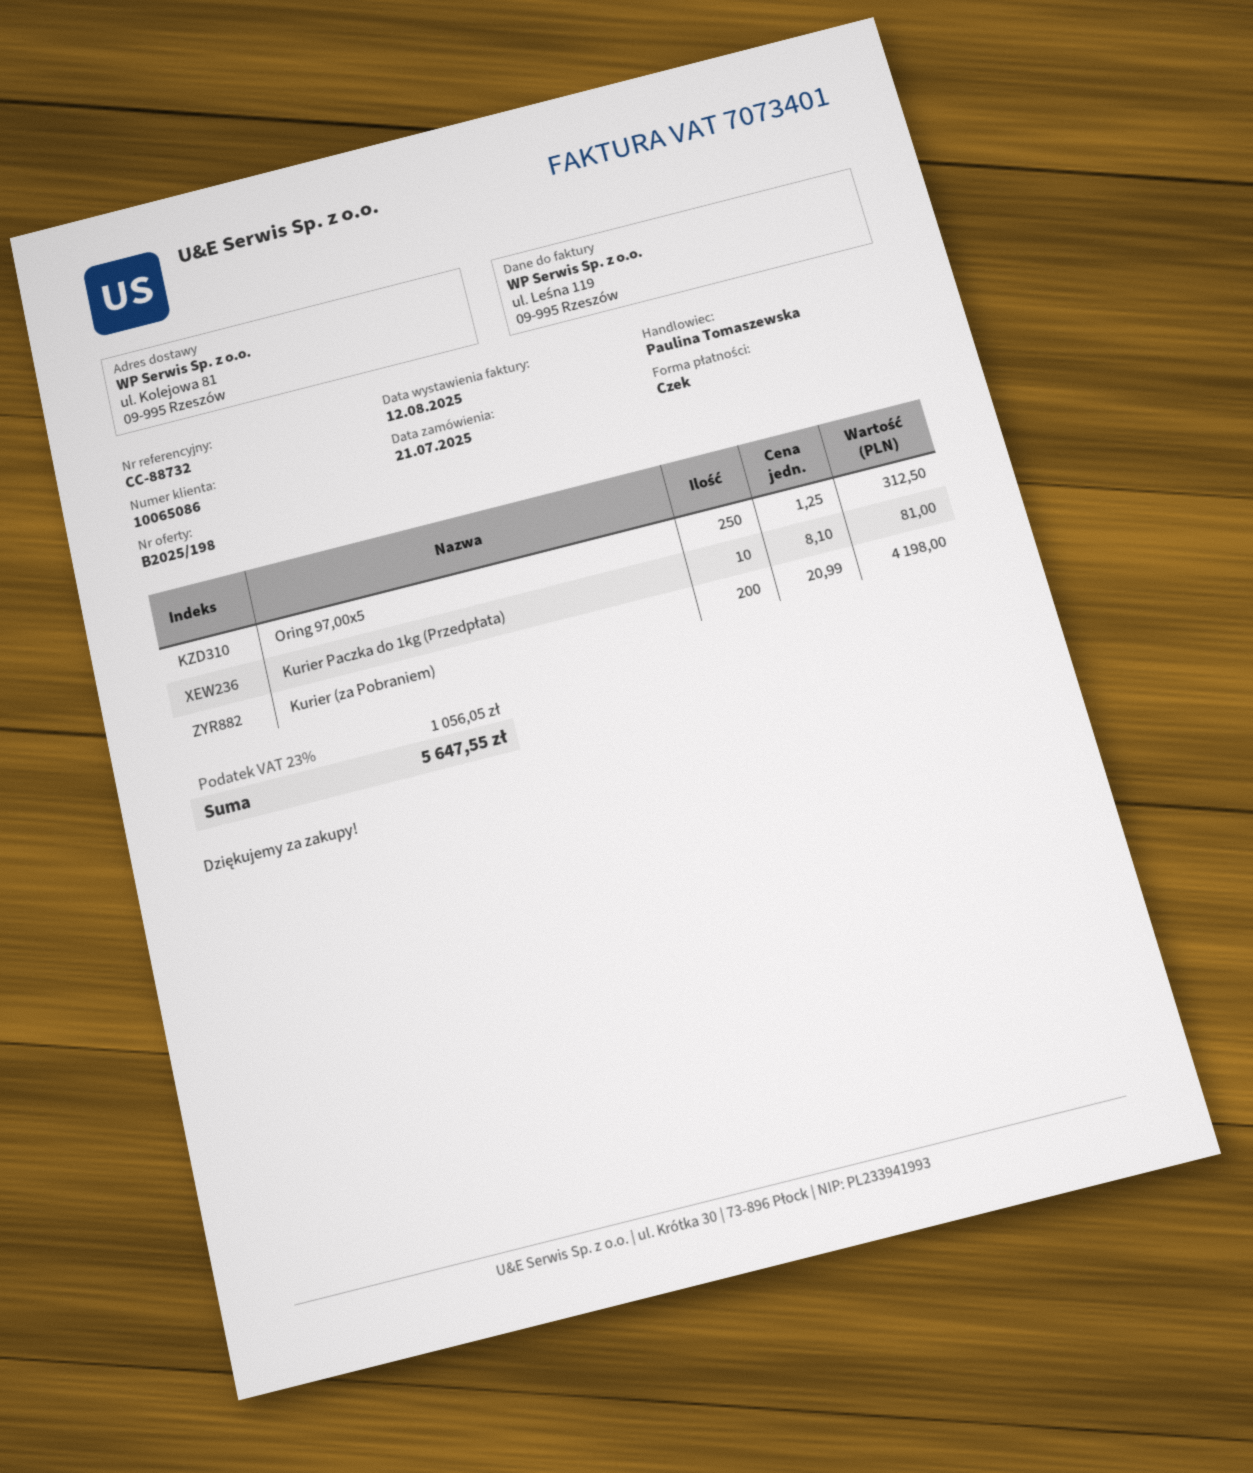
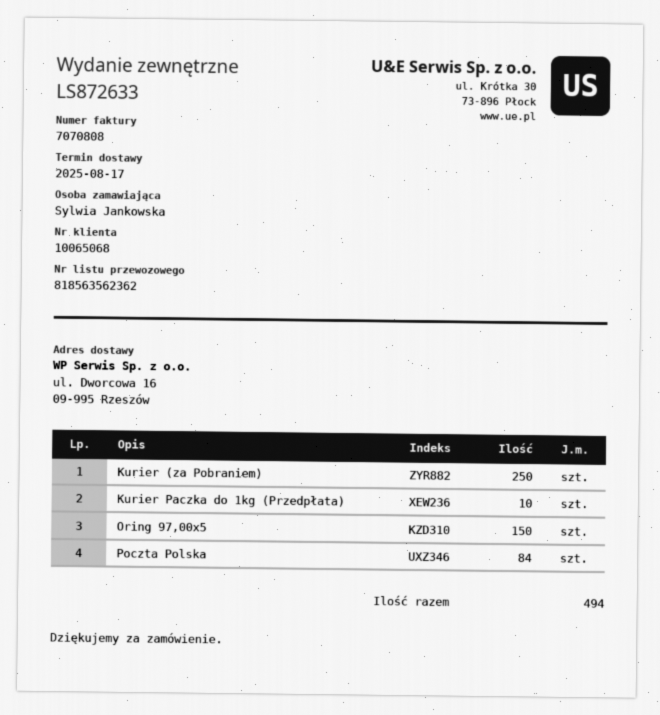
invoice number: 7073401 -> 7070808
customer number: 10065086 -> 10065068
ship to: ul. Kolejowa 81, 09-995 Rzeszów -> ul. Dworcowa 16, 09-995 Rzeszów
Oring 97,00x5: 250 -> 150
Kurier (za Pobraniem): 200 -> 250
Poczta Polska: none -> 84

